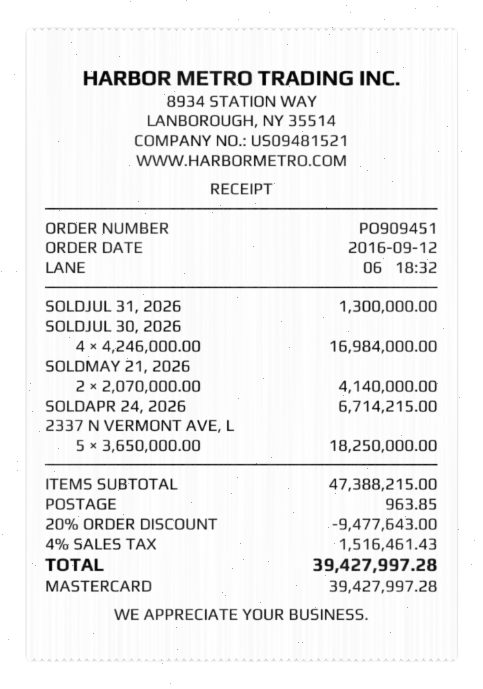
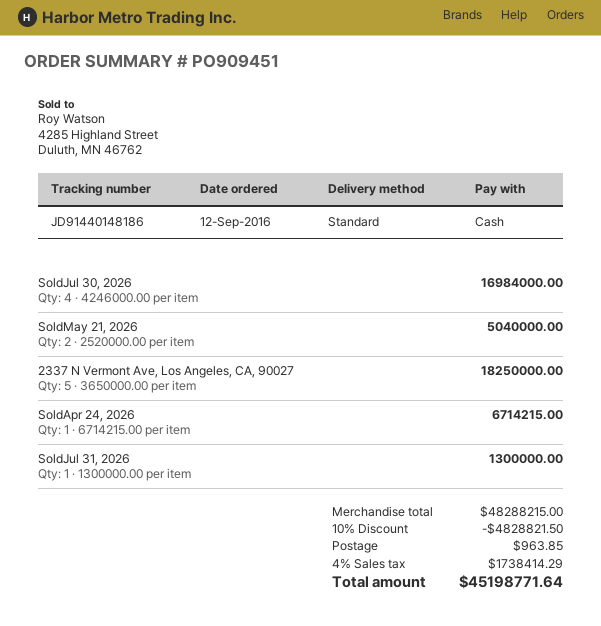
payment method: Mastercard -> cash
SOLDMAY 21, 2026: 2 x 2070000.00 = 4140000.00 -> 2 x 2520000.00 = 5040000.00
subtotal: 47388215.00 -> 48288215.00
discount: 20% = 9477643.00 -> 10% = 4828821.50
tax: 4% = 1516461.43 -> 4% = 1738414.29
total: 39427997.28 -> 45198771.64

